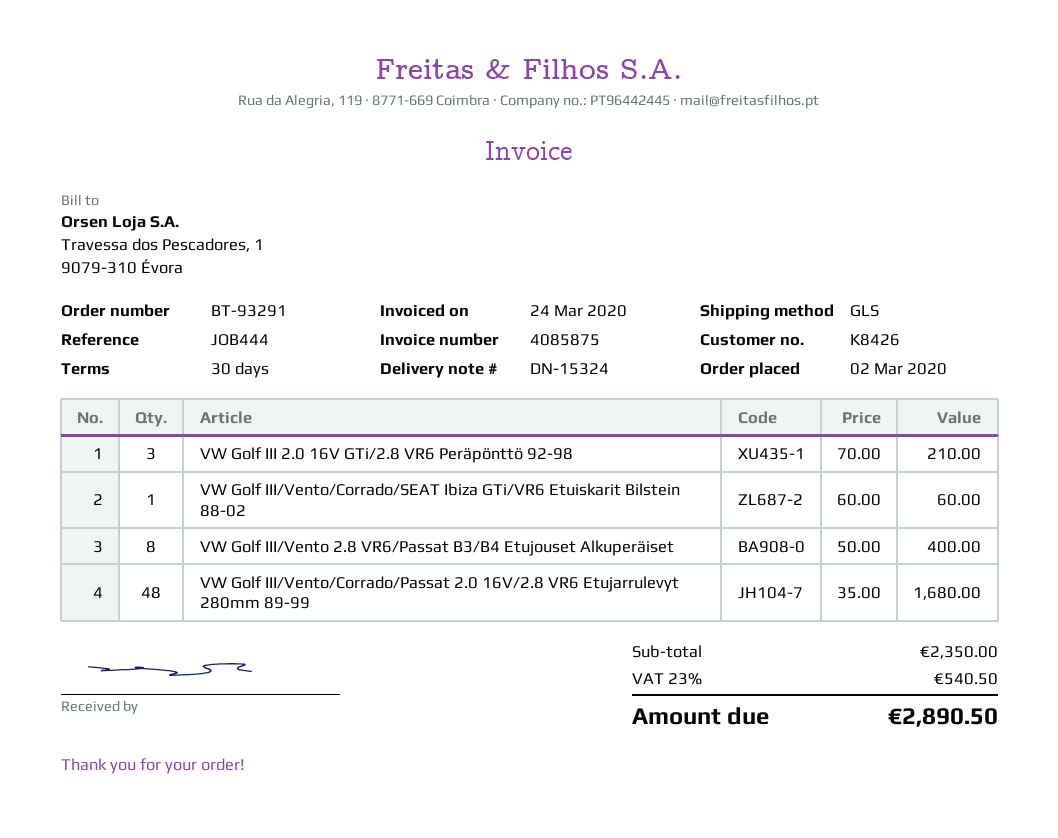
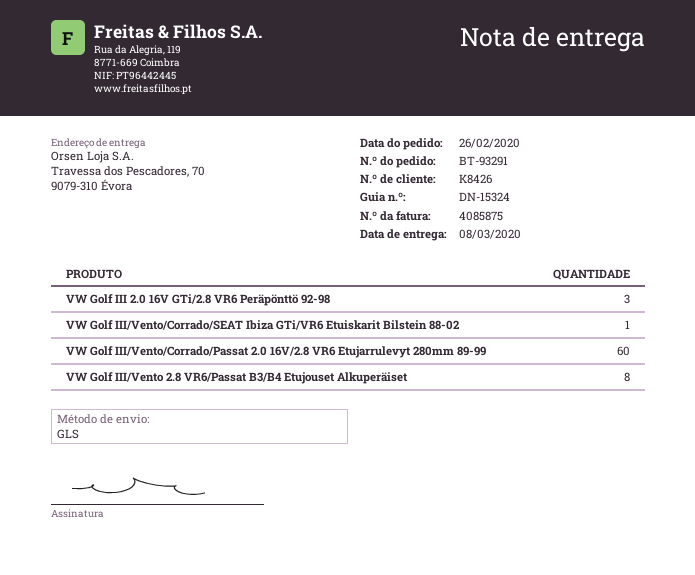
order date: 2020-03-02 -> 2020-02-26
VW Golf III/Vento/Corrado/Passat 2.0 16V/2.8 VR6 Etujarrulevyt 280mm 89-99: 48 -> 60

